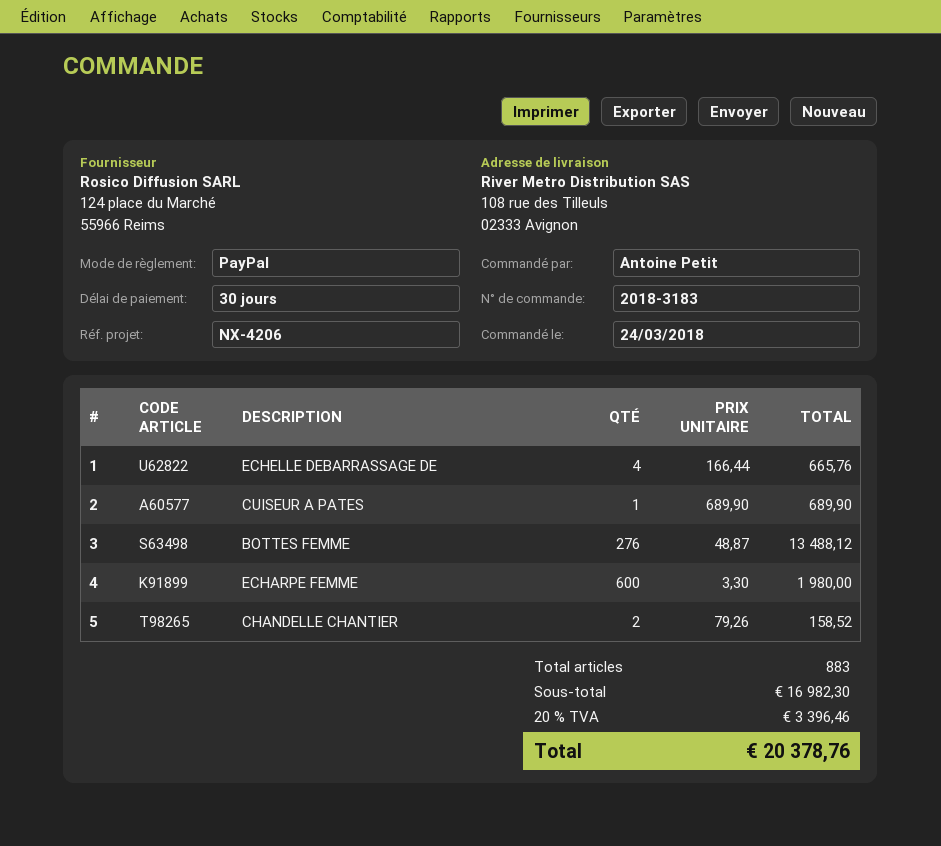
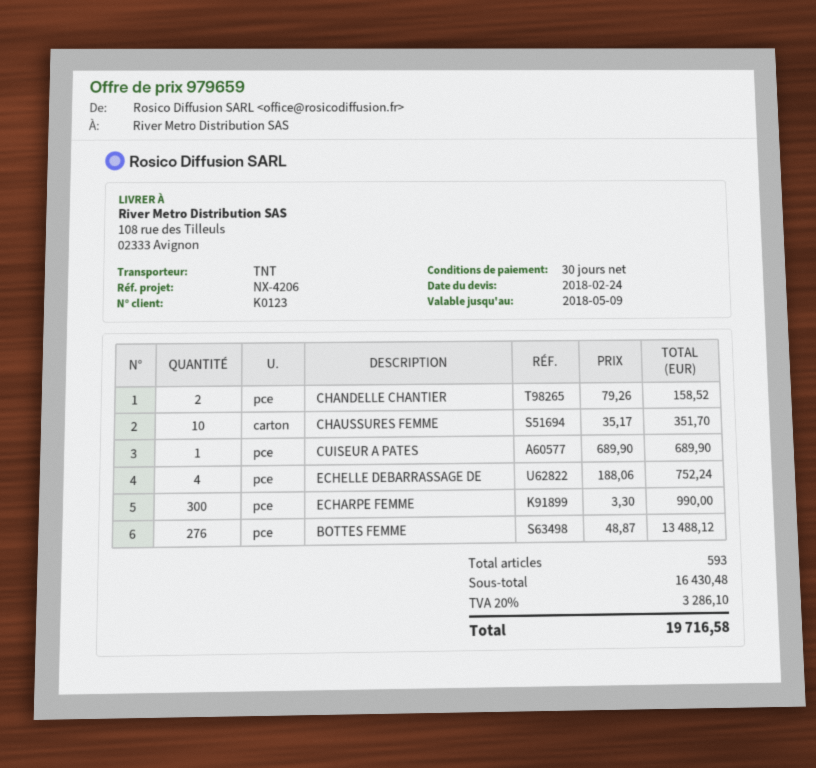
ECHELLE DEBARRASSAGE DE: 4 x 166.44 = 665.76 -> 4 x 188.06 = 752.24
ECHARPE FEMME: 600 x 3.30 = 1980.00 -> 300 x 3.30 = 990.00
CHAUSSURES FEMME: none -> 10 x 35.17 = 351.70
total quantity: 883 -> 593
subtotal: 16982.30 -> 16430.48
tax: 20% = 3396.46 -> 20% = 3286.10
total: 20378.76 -> 19716.58

